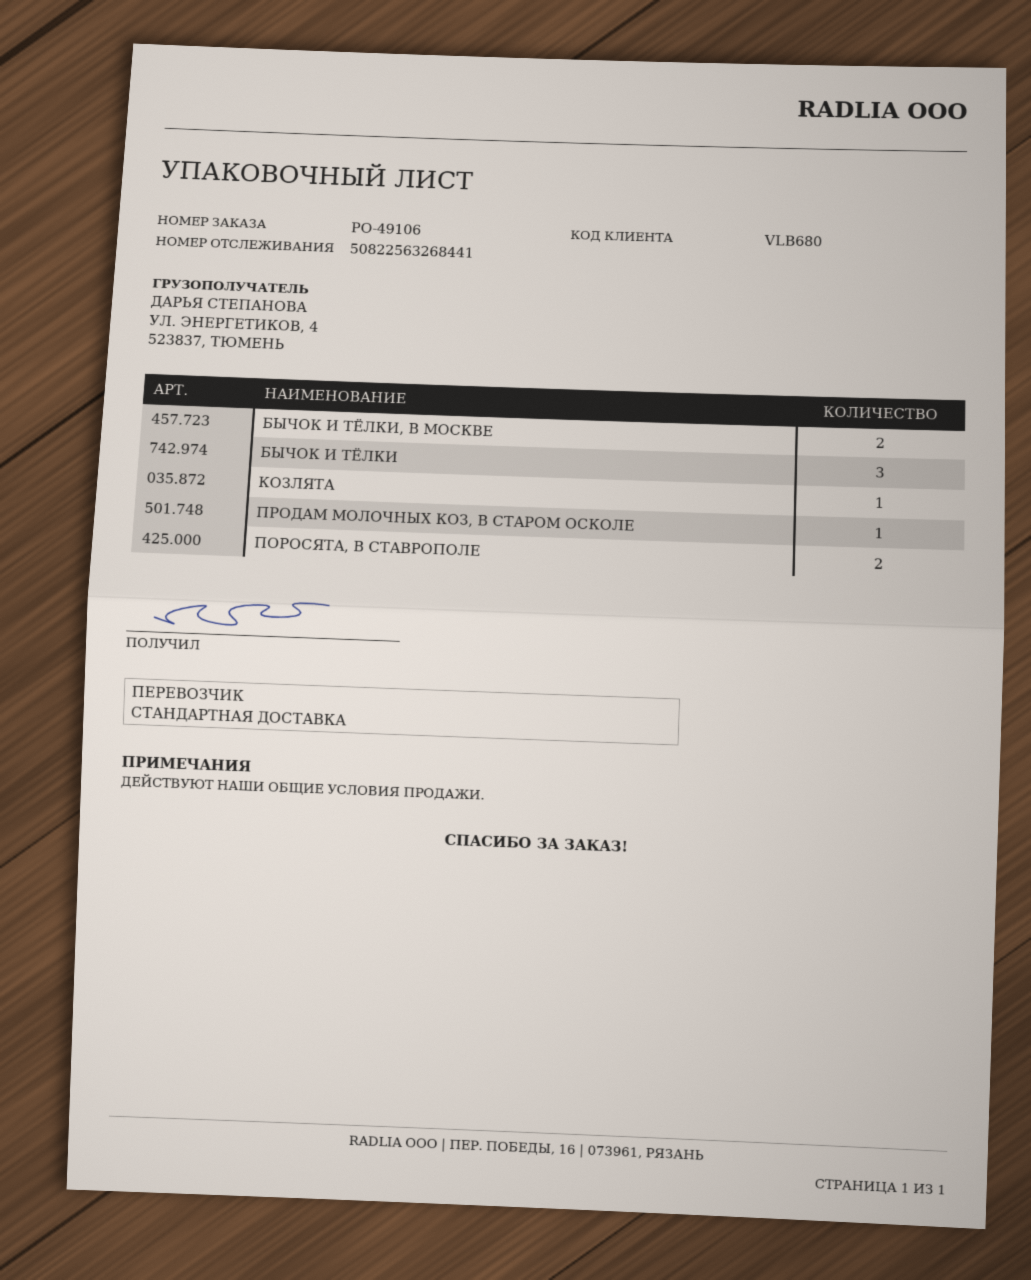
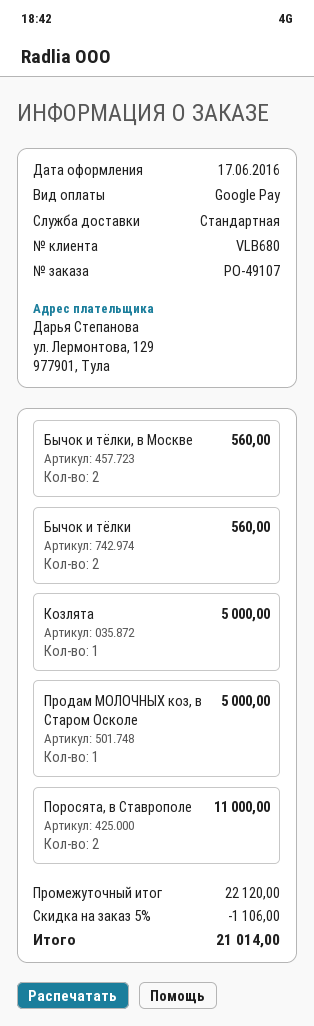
order number: PO-49106 -> PO-49107
БЫЧОК И ТЁЛКИ: 3 -> 2

